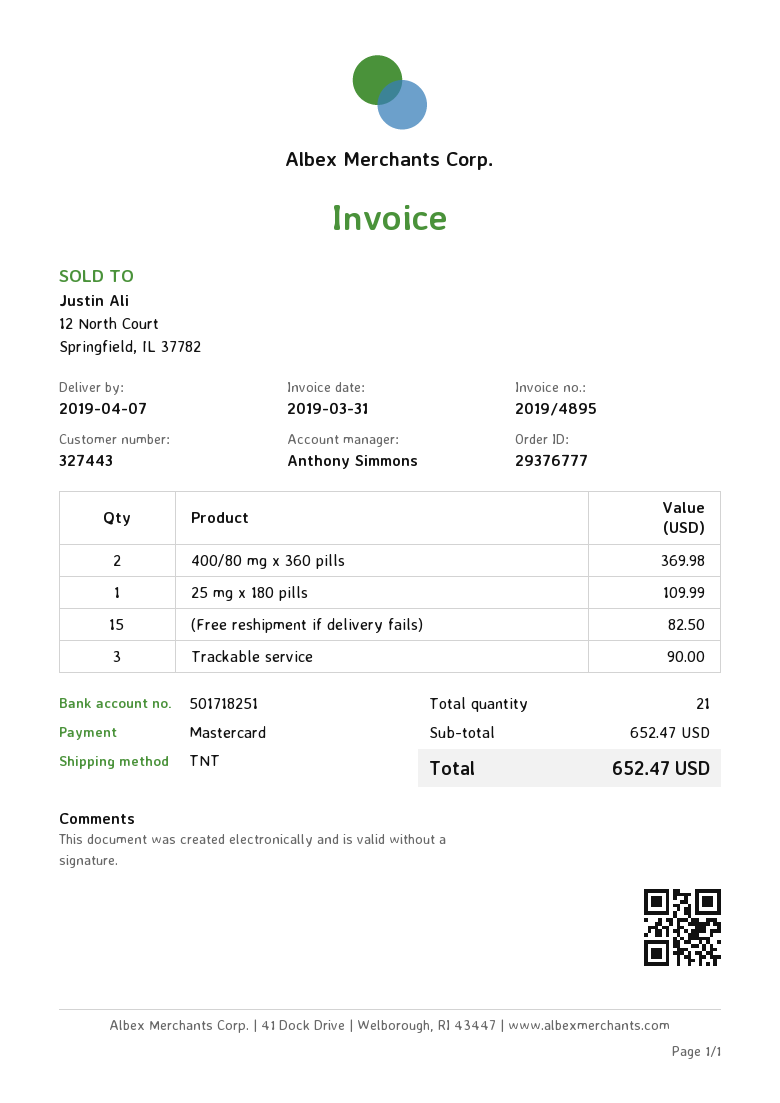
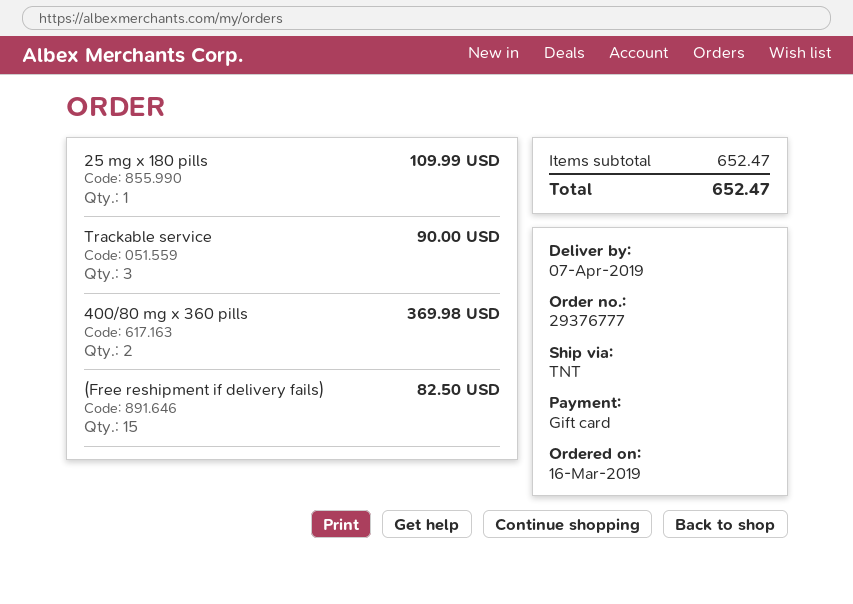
payment method: Mastercard -> gift card

